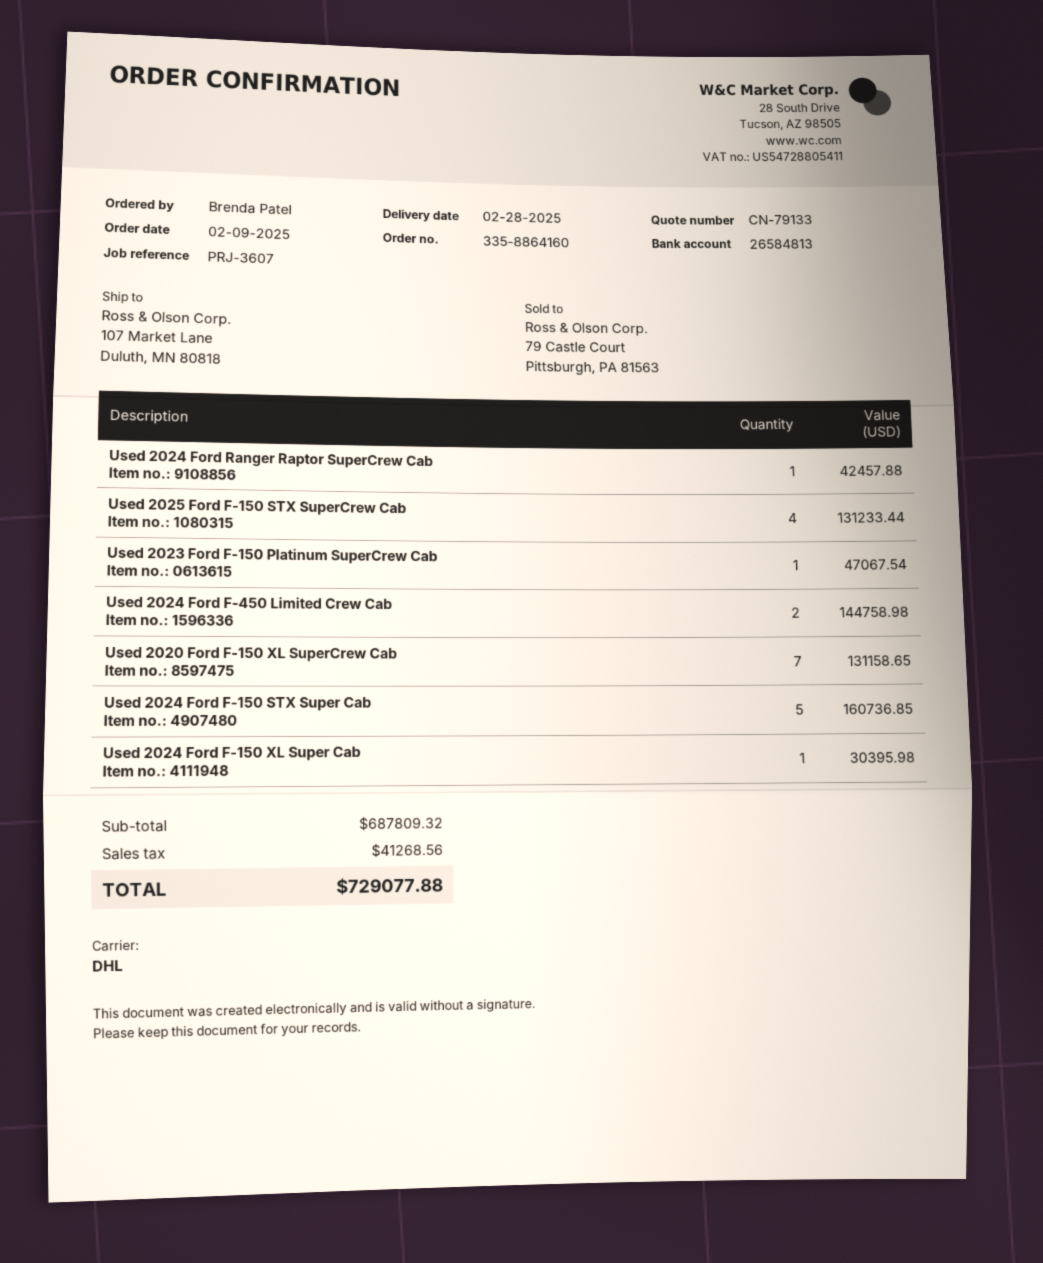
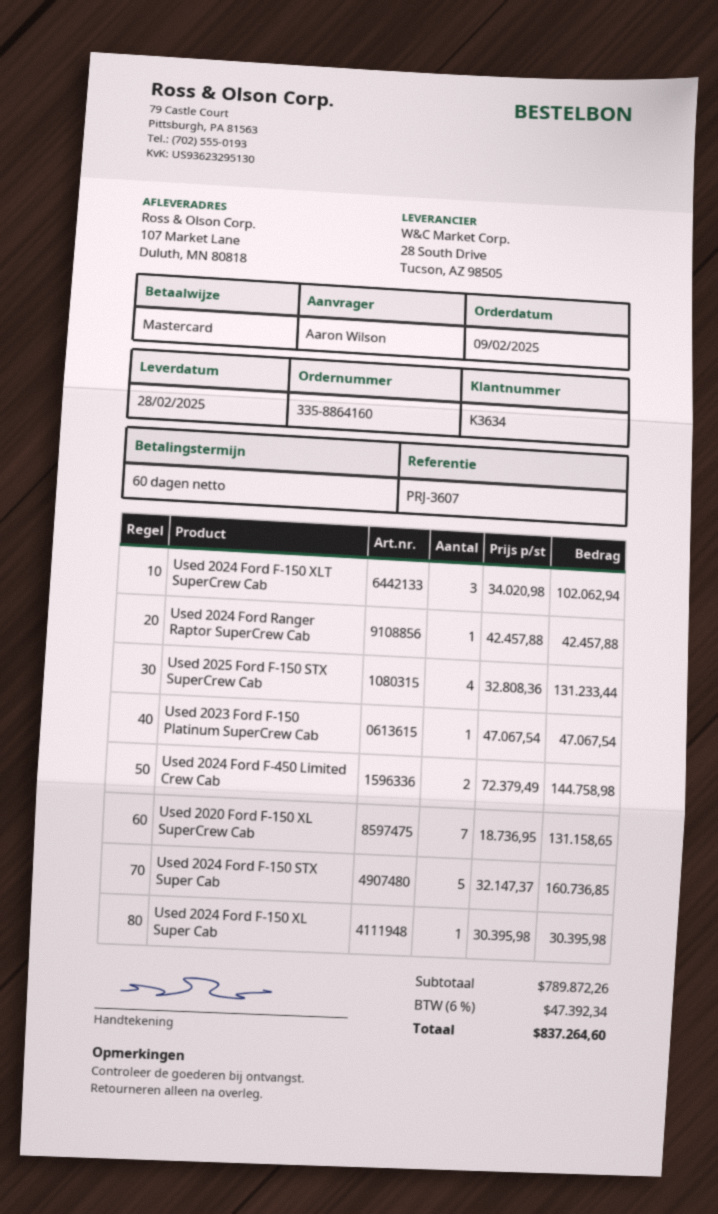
ordered by: Brenda Patel -> Aaron Wilson
Used 2024 Ford F-150 XLT SuperCrew Cab: none -> 3 for 102062.94
subtotal: 687809.32 -> 789872.26
tax: 41268.56 -> 47392.34
total: 729077.88 -> 837264.60

